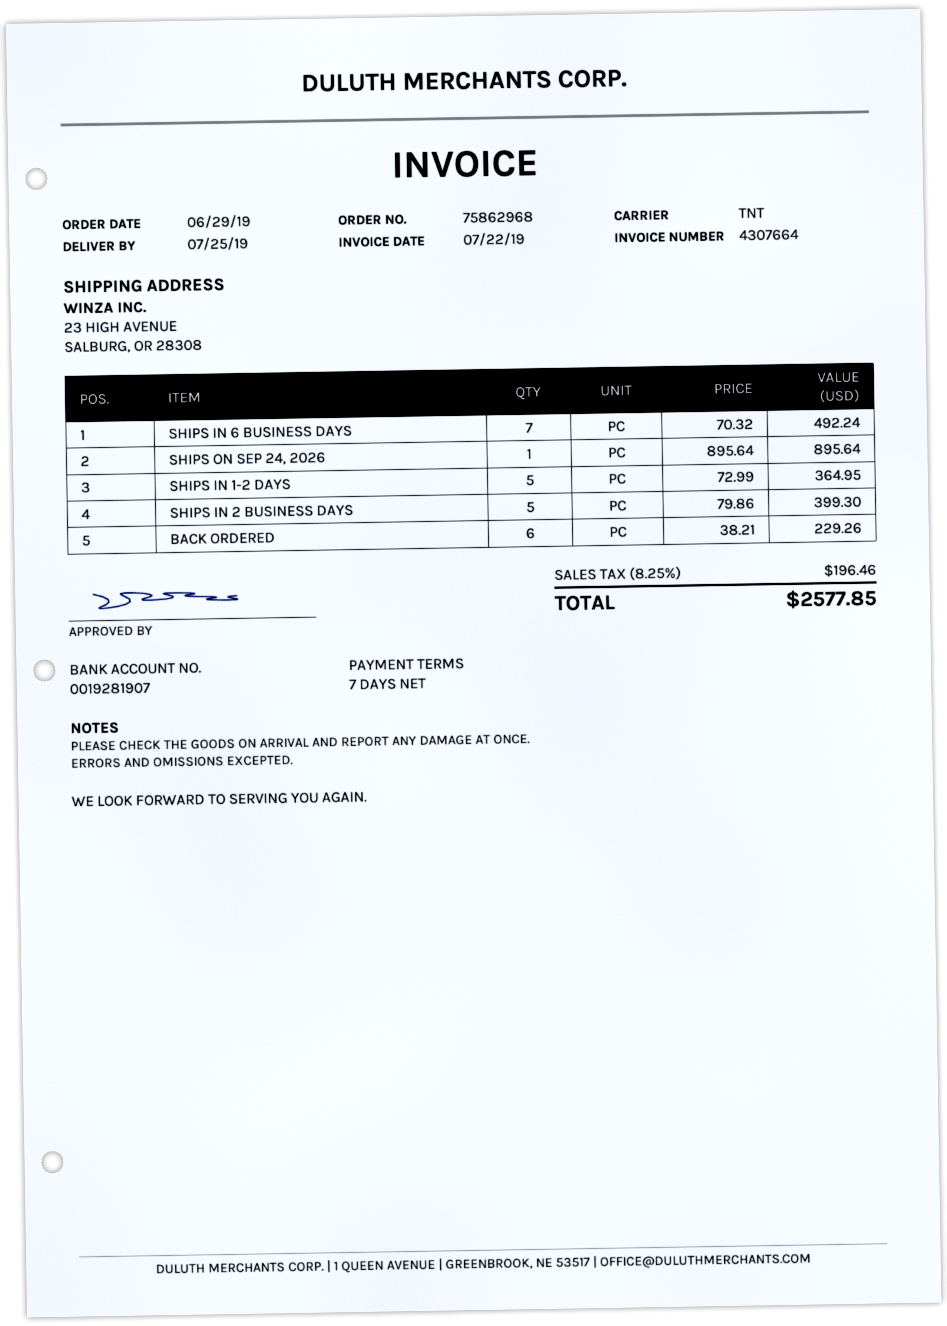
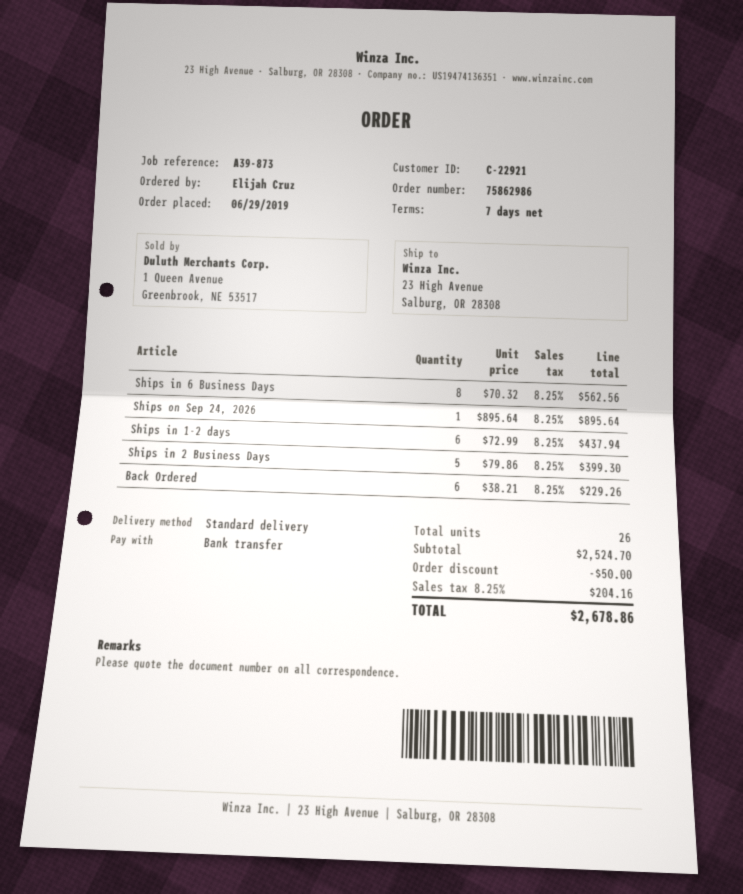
order number: 75862968 -> 75862986
shipping method: TNT -> standard
SHIPS IN 6 BUSINESS DAYS: 7 x 70.32 = 492.24 -> 8 x 70.32 = 562.56
SHIPS IN 1-2 DAYS: 5 x 72.99 = 364.95 -> 6 x 72.99 = 437.94
discount: none -> 50.00
tax: 8.25% = 196.46 -> 8.25% = 204.16
total: 2577.85 -> 2678.86

